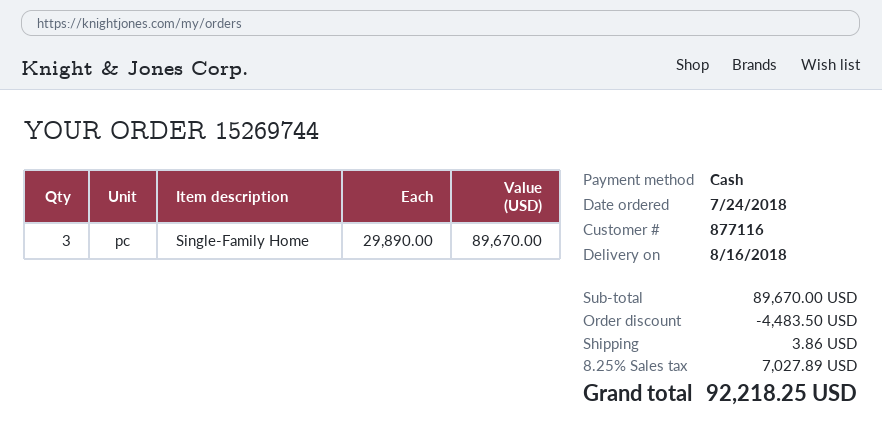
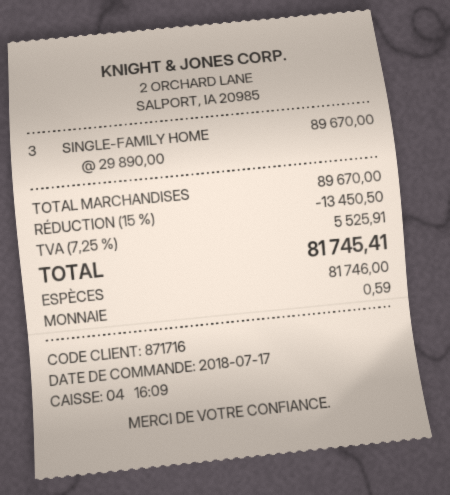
order date: 2018-07-24 -> 2018-07-17
customer number: 877116 -> 871716
discount: 4483.50 -> 13450.50
shipping: 3.86 -> none
tax: 8.25% = 7027.89 -> 7.25% = 5525.91
total: 92218.25 -> 81745.41

